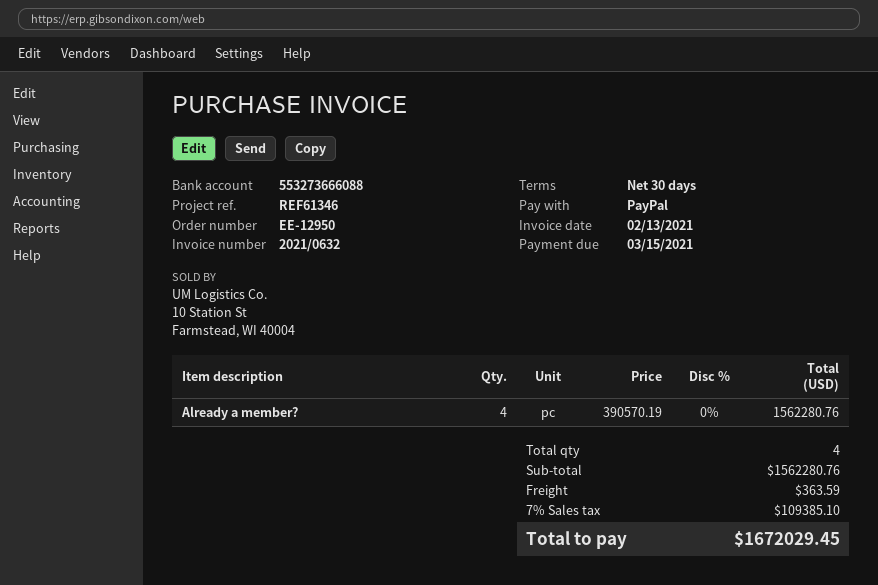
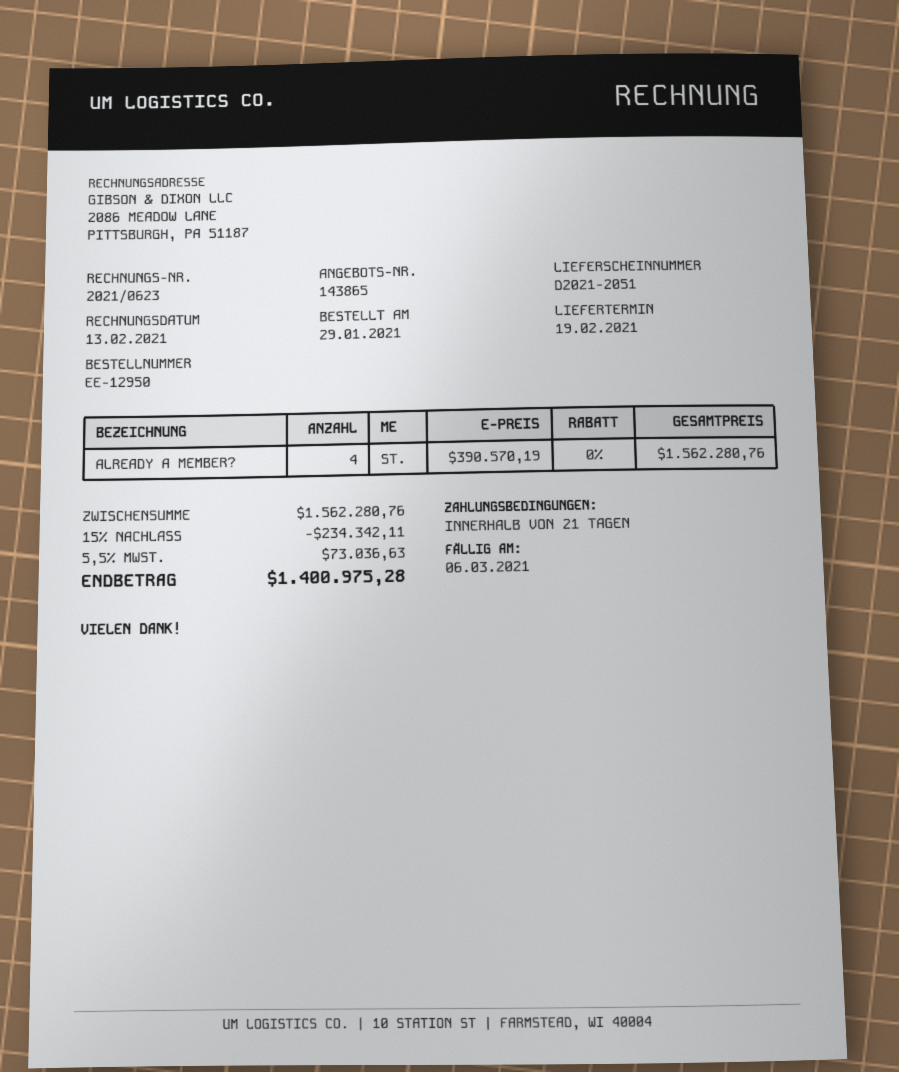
invoice number: 2021/0632 -> 2021/0623
payment terms: 30 days -> 21 days
due date: 2021-03-15 -> 2021-03-06
discount: none -> 15% = 234342.11
shipping: 363.59 -> none
tax: 7% = 109385.10 -> 5.5% = 73036.63
total: 1672029.45 -> 1400975.28

